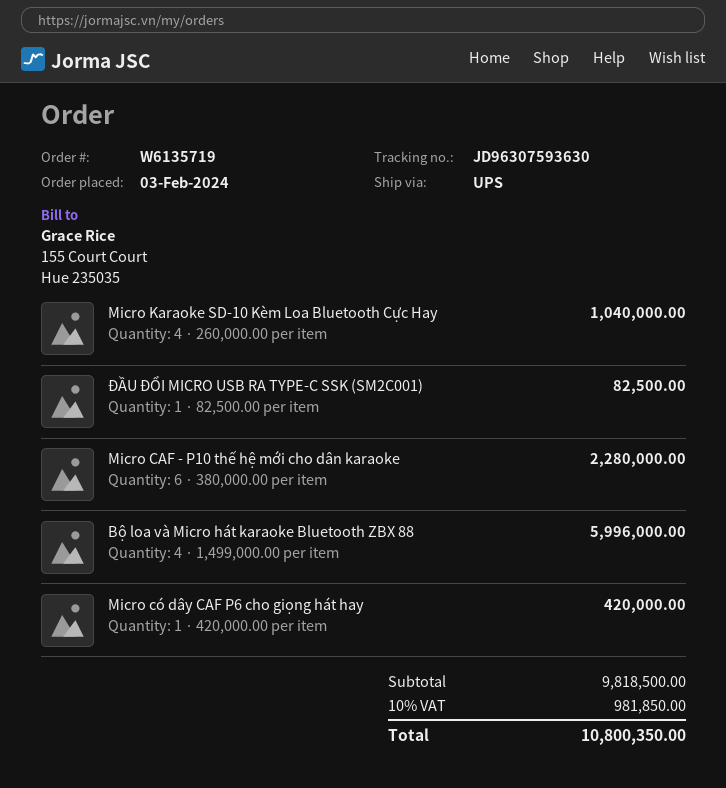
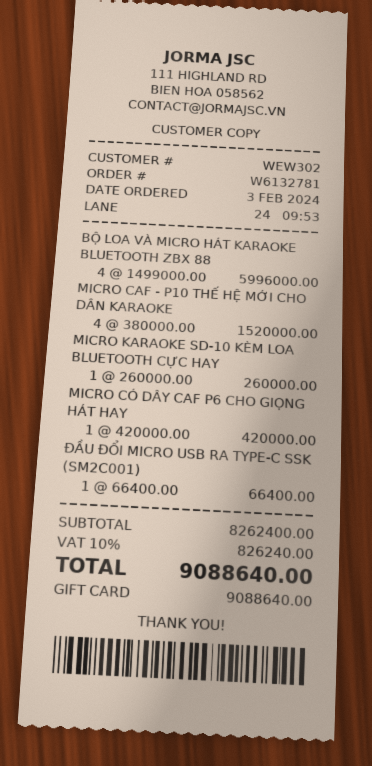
order number: W6135719 -> W6132781
Micro Karaoke SD-10 Kèm Loa Bluetooth Cực Hay: 4 x 260000.00 = 1040000.00 -> 1 x 260000.00 = 260000.00
ĐẦU ĐỔI MICRO USB RA TYPE-C SSK (SM2C001): 1 x 82500.00 = 82500.00 -> 1 x 66400.00 = 66400.00
Micro CAF - P10 thế hệ mới cho dân karaoke: 6 x 380000.00 = 2280000.00 -> 4 x 380000.00 = 1520000.00
subtotal: 9818500.00 -> 8262400.00
tax: 10% = 981850.00 -> 10% = 826240.00
total: 10800350.00 -> 9088640.00

